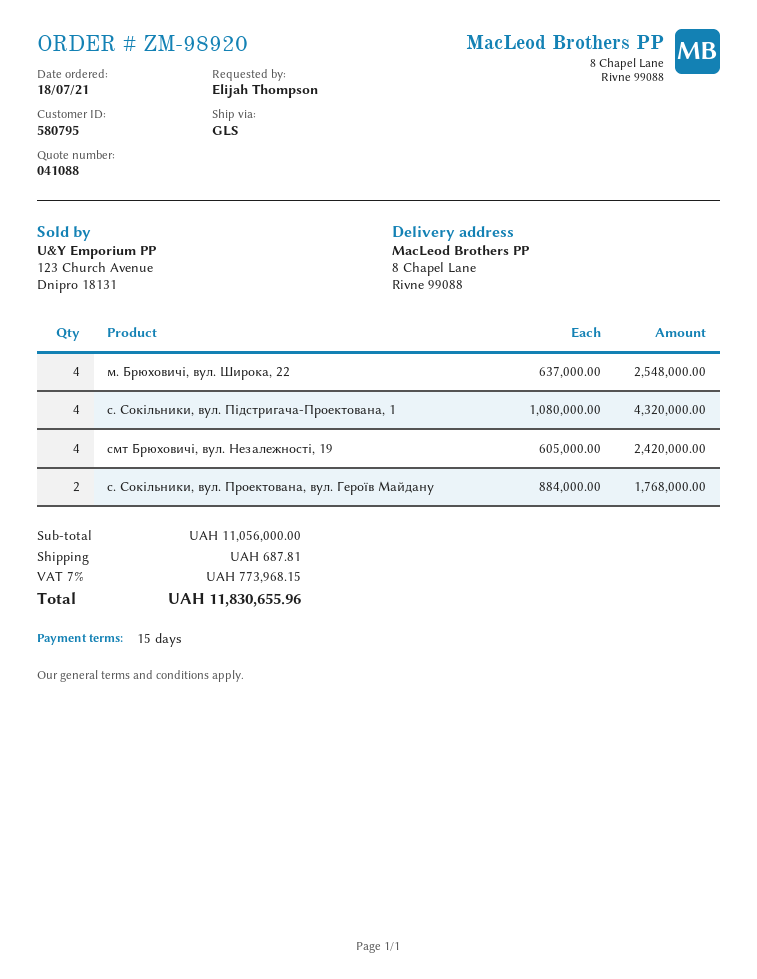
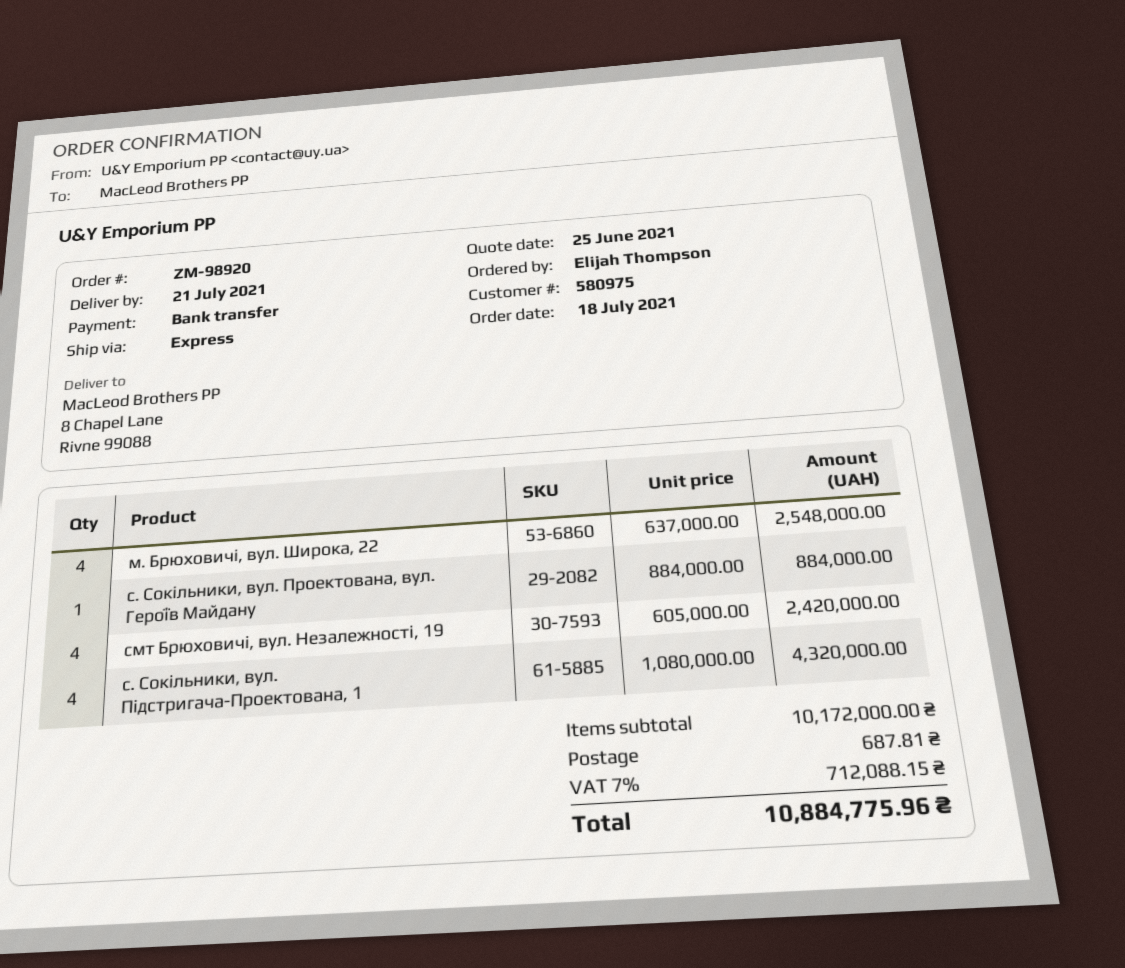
customer number: 580795 -> 580975
shipping method: GLS -> express
с. Сокільники, вул. Проектована, вул. Героїв Майдану: 2 x 884000.00 = 1768000.00 -> 1 x 884000.00 = 884000.00
subtotal: 11056000.00 -> 10172000.00
tax: 7% = 773968.15 -> 7% = 712088.15
total: 11830655.96 -> 10884775.96

